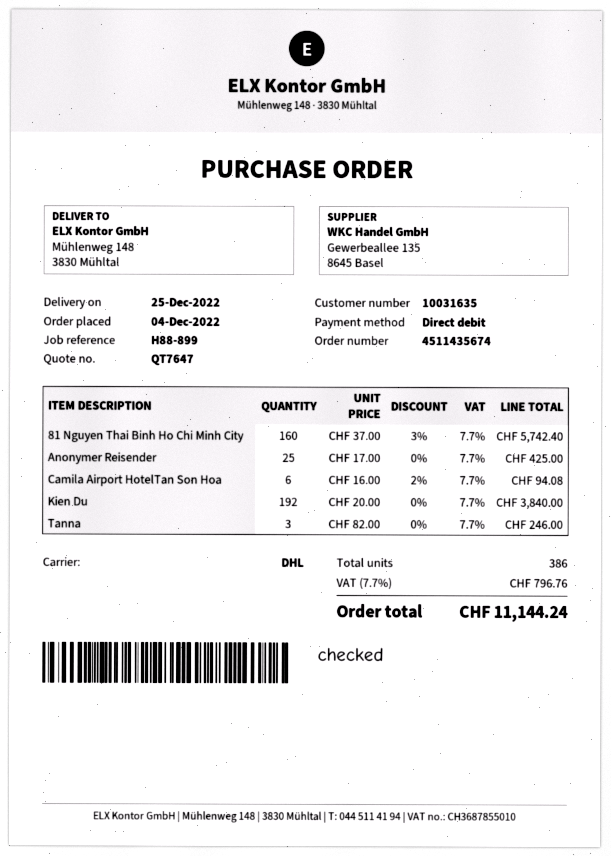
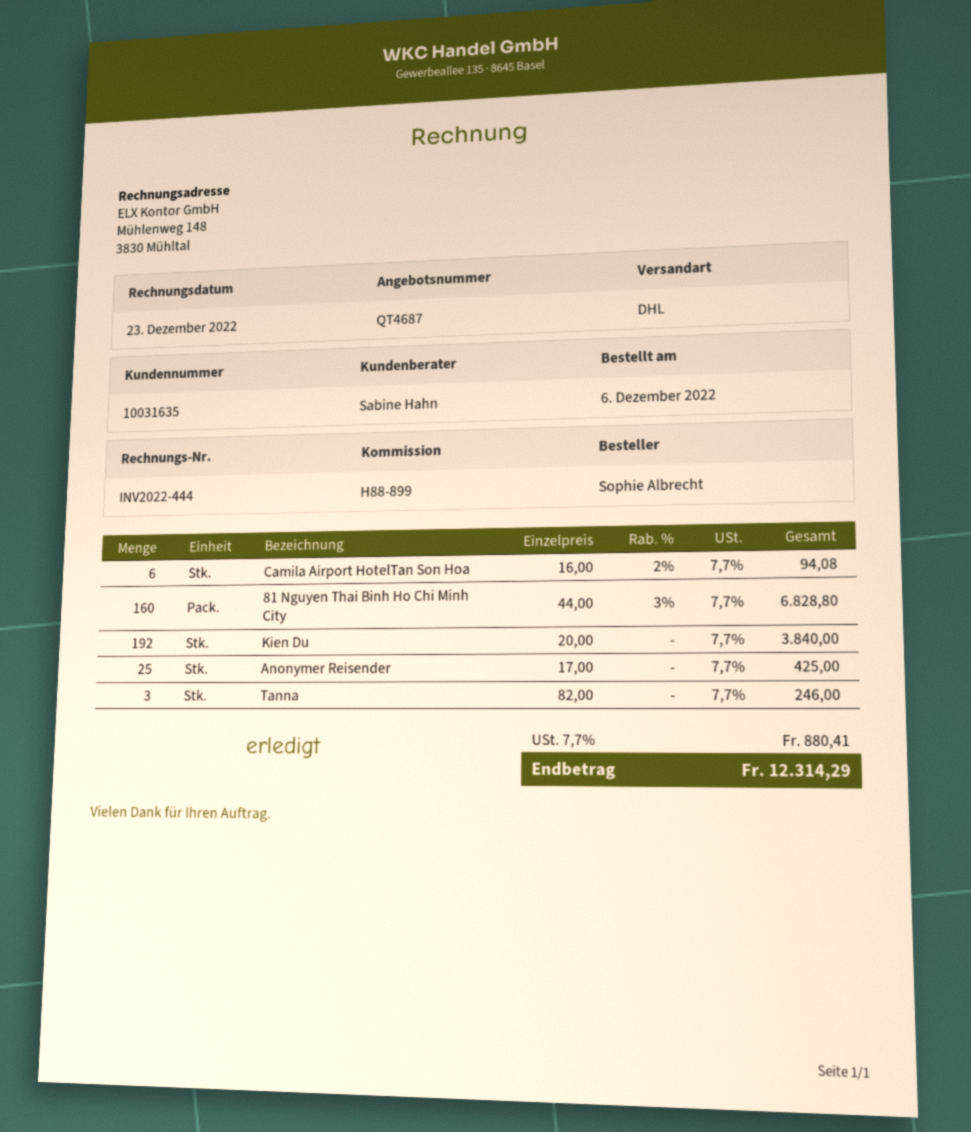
quote number: QT7647 -> QT4687
order date: 2022-12-04 -> 2022-12-06
81 Nguyen Thai Binh Ho Chi Minh City: 160 x 37.00 - 3% = 5742.40 -> 160 x 44.00 - 3% = 6828.80
tax: 7.7% = 796.76 -> 7.7% = 880.41
total: 11144.24 -> 12314.29

